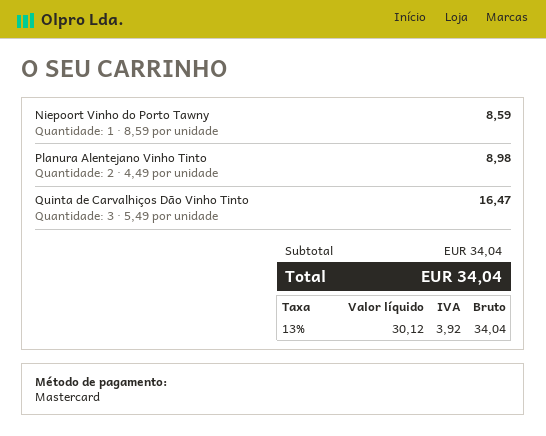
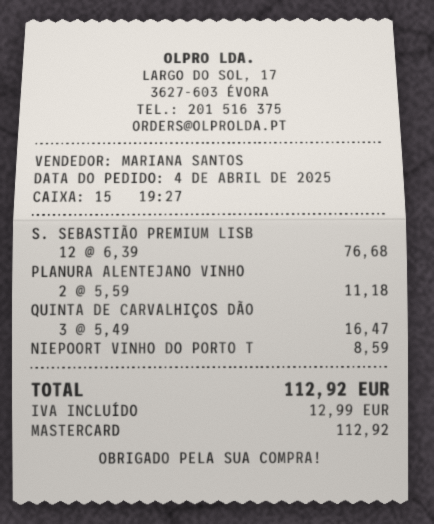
Planura Alentejano Vinho Tinto: 2 x 4.49 = 8.98 -> 2 x 5.59 = 11.18
S. SEBASTIÃO PREMIUM LISB: none -> 12 x 6.39 = 76.68
tax: 3.92 -> 12.99
total: 34.04 -> 112.92

